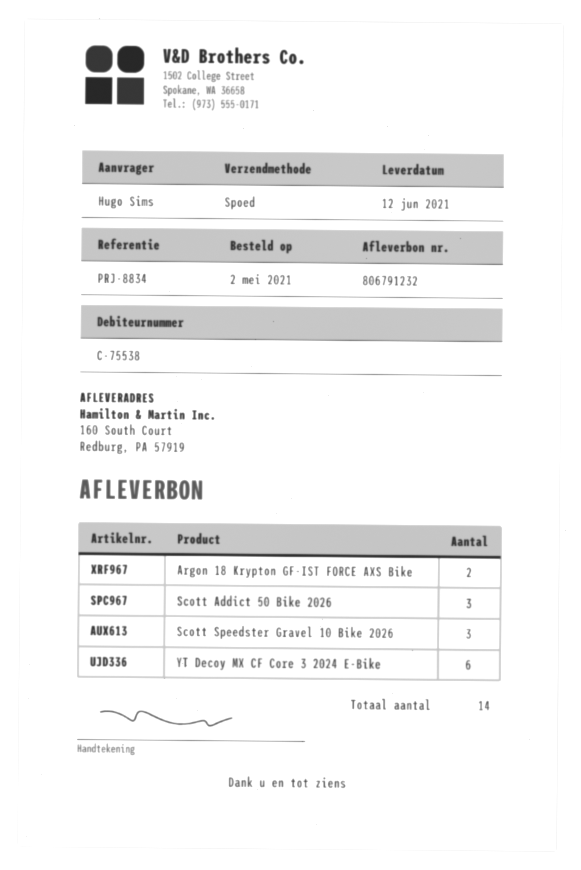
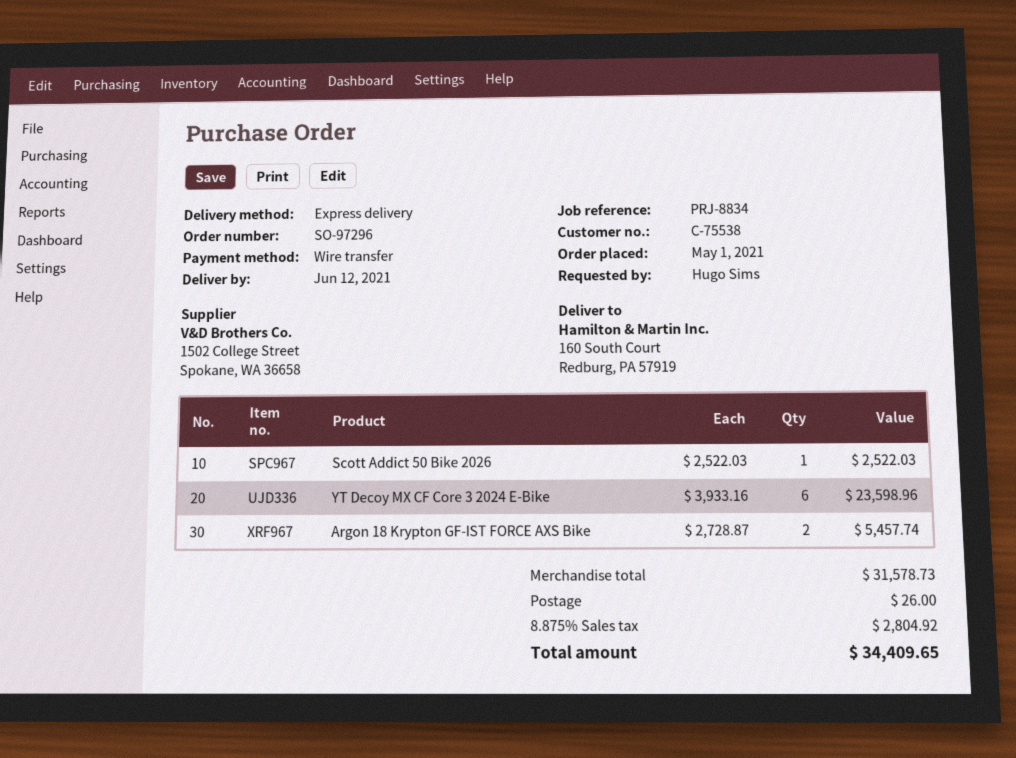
order date: 2021-05-02 -> 2021-05-01
Scott Addict 50 Bike 2026: 3 -> 1
Scott Speedster Gravel 10 Bike 2026: 3 -> none

